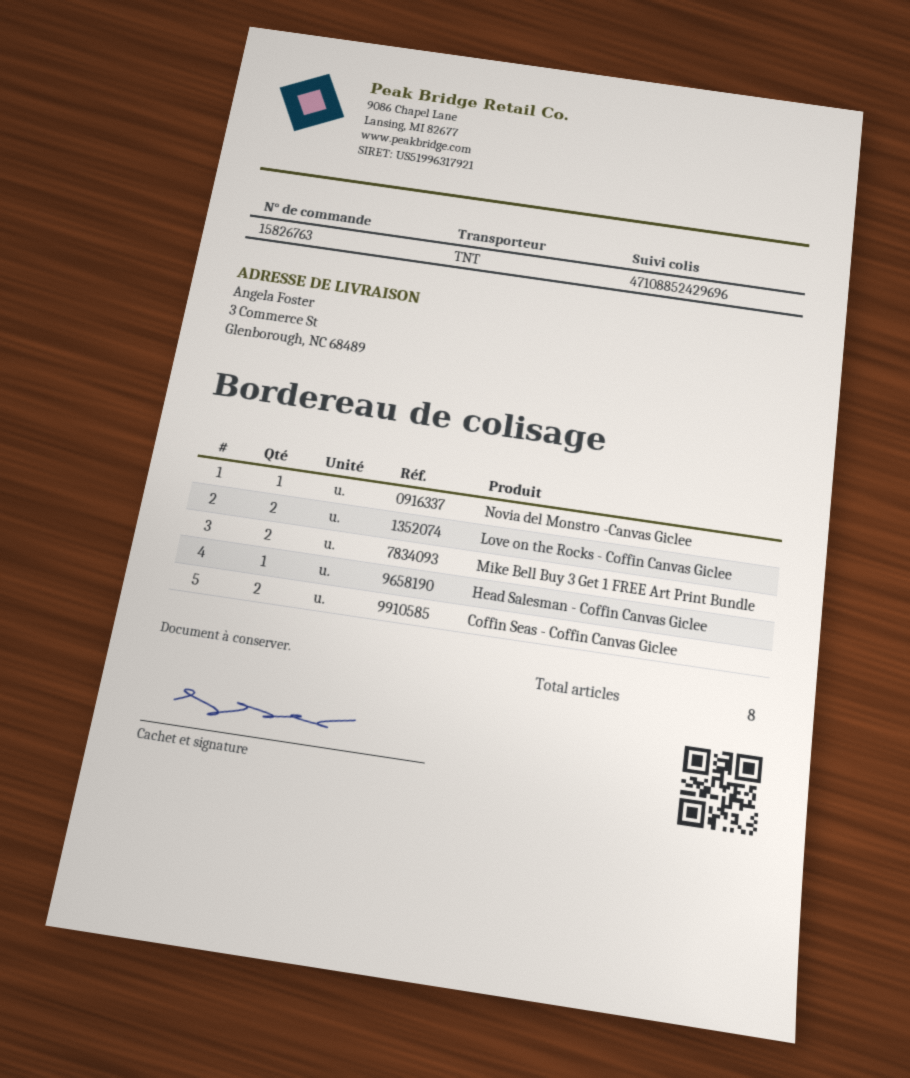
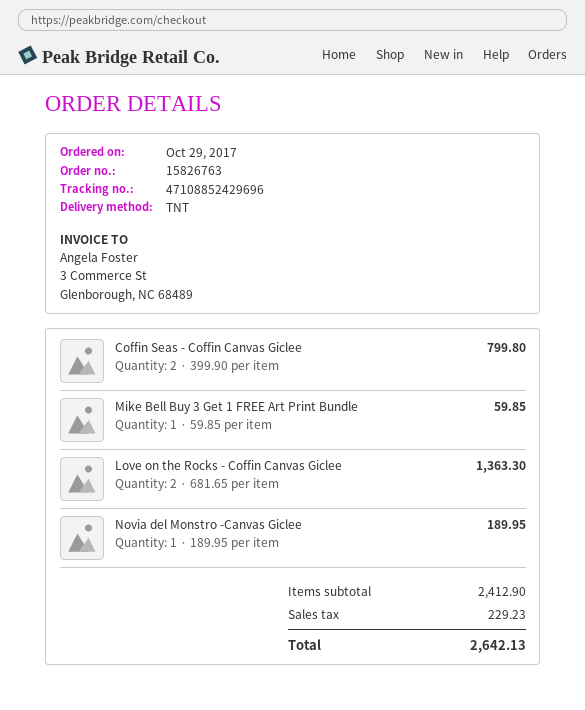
Mike Bell Buy 3 Get 1 FREE Art Print Bundle: 2 -> 1
Head Salesman - Coffin Canvas Giclee: 1 -> none

